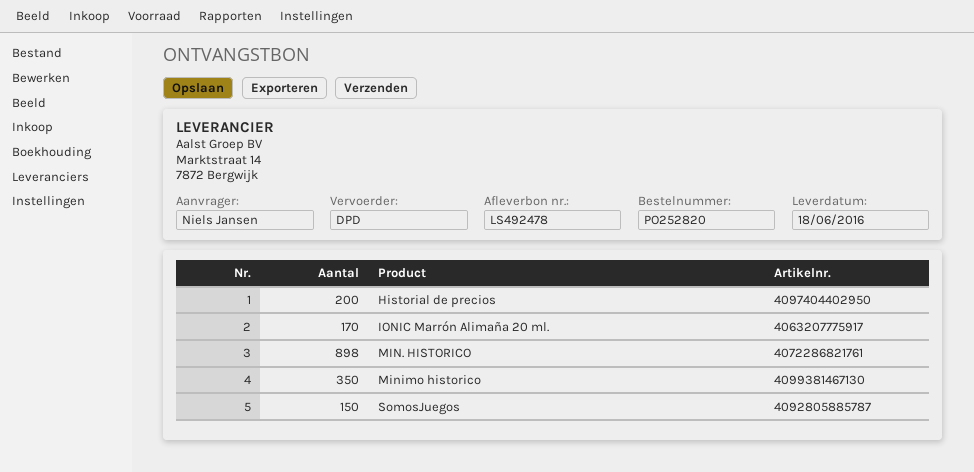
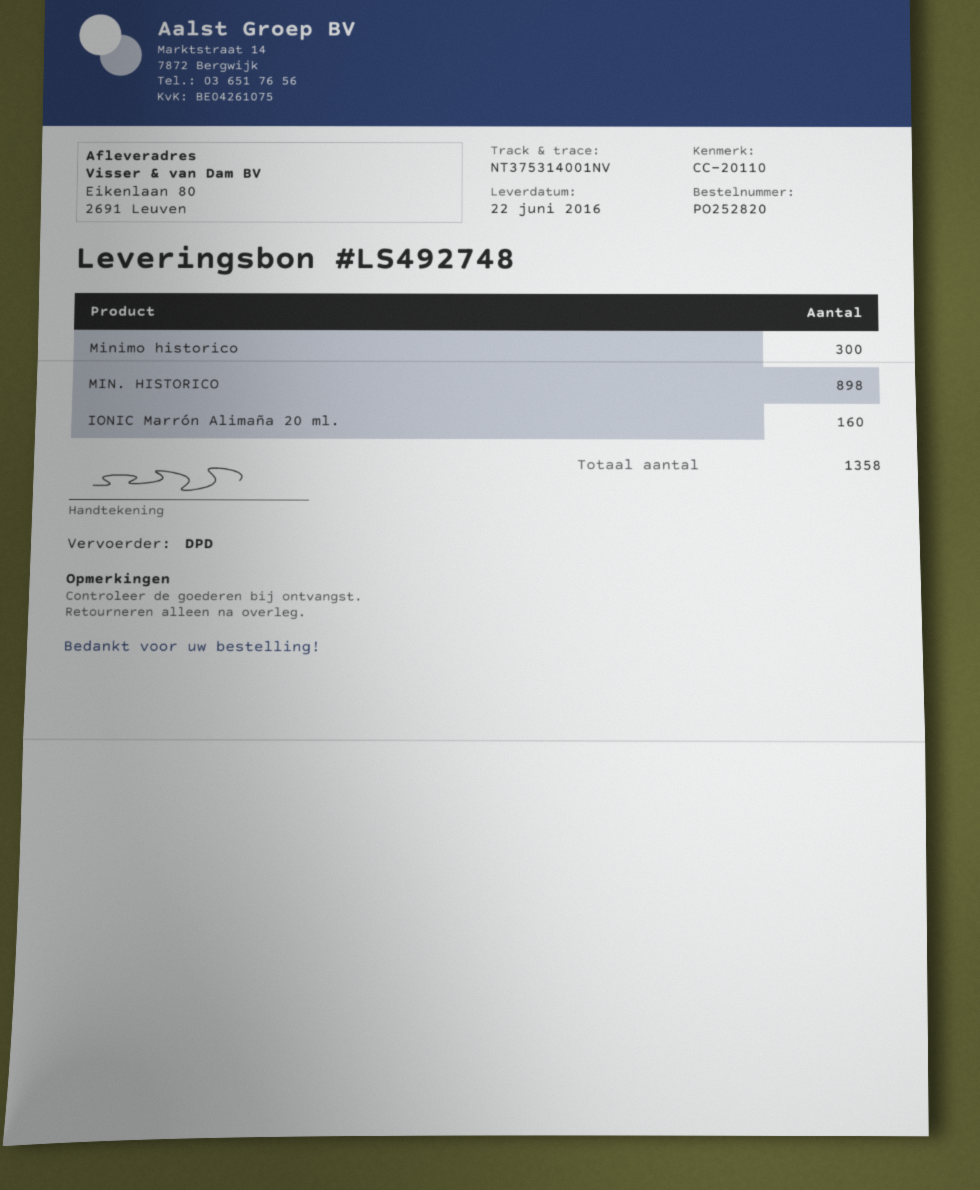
delivery note number: LS492478 -> LS492748
delivery date: 2016-06-18 -> 2016-06-22
Historial de precios: 200 -> none
IONIC Marrón Alimaña 20 ml.: 170 -> 160
Minimo historico: 350 -> 300
SomosJuegos: 150 -> none

